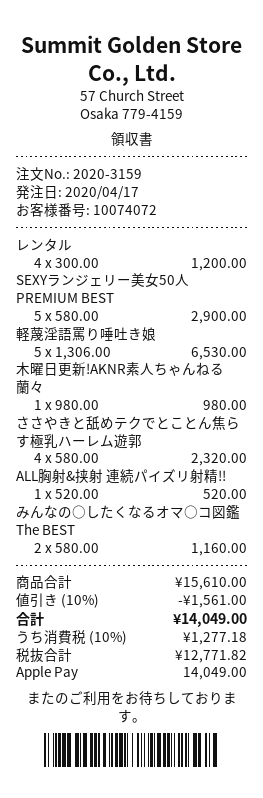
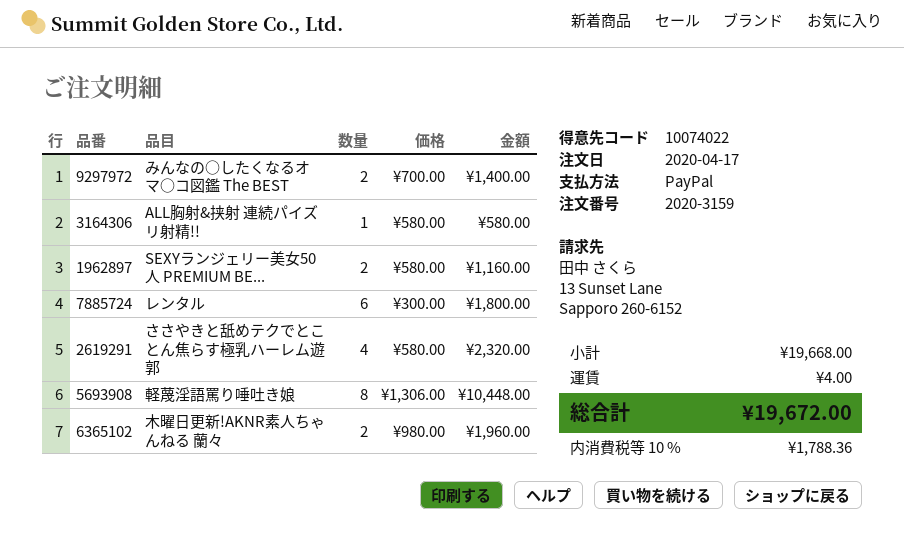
customer number: 10074072 -> 10074022
payment method: Apple Pay -> PayPal
レンタル: 4 x 300.00 = 1200.00 -> 6 x 300.00 = 1800.00
SEXYランジェリー美女50人 PREMIUM BEST: 5 x 580.00 = 2900.00 -> 2 x 580.00 = 1160.00
軽蔑淫語罵り唾吐き娘: 5 x 1306.00 = 6530.00 -> 8 x 1306.00 = 10448.00
木曜日更新!AKNR素人ちゃんねる 蘭々: 1 x 980.00 = 980.00 -> 2 x 980.00 = 1960.00
ALL胸射&挟射 連続パイズリ射精!!: 1 x 520.00 = 520.00 -> 1 x 580.00 = 580.00
みんなの○したくなるオマ○コ図鑑 The BEST: 2 x 580.00 = 1160.00 -> 2 x 700.00 = 1400.00
subtotal: 15610.00 -> 19668.00
discount: 10% = 1561.00 -> none
shipping: none -> 4.00
tax: 10% = 1277.18 -> 10% = 1788.36
total: 14049.00 -> 19672.00

